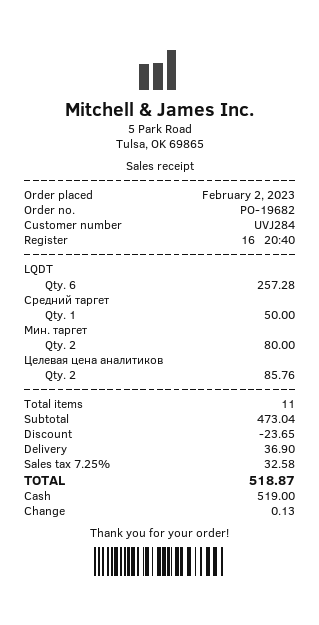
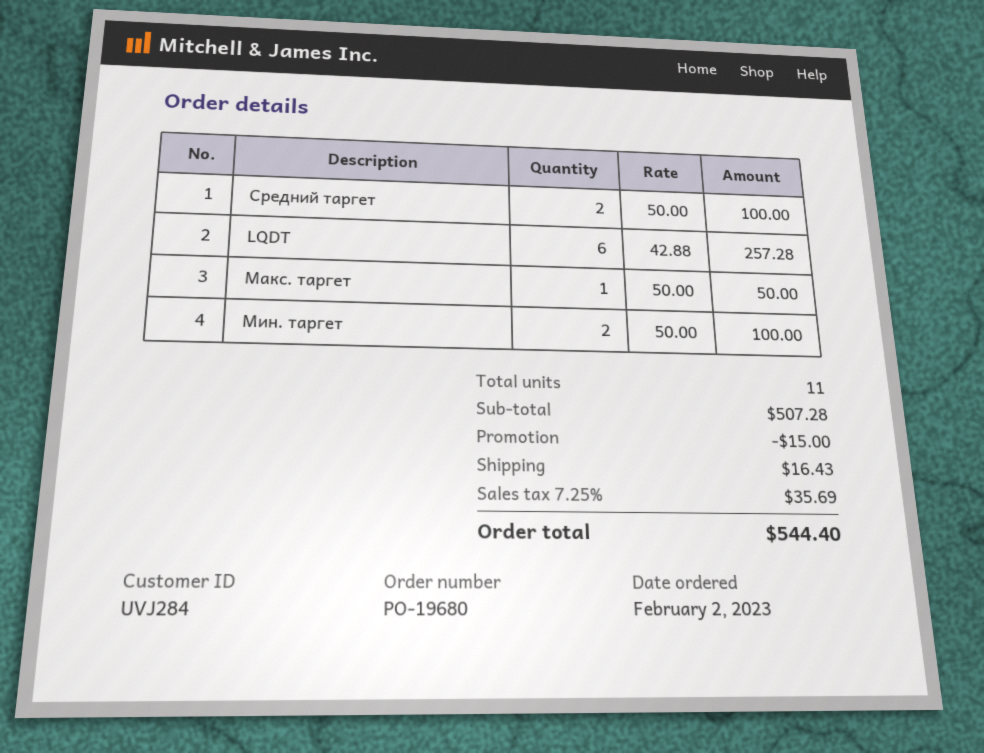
order number: PO-19682 -> PO-19680
Средний таргет: 1 for 50.00 -> 2 for 100.00
Мин. таргет: 2 for 80.00 -> 2 for 100.00
Целевая цена аналитиков: 2 for 85.76 -> none
Макс. таргет: none -> 1 for 50.00
subtotal: 473.04 -> 507.28
discount: 23.65 -> 15.00
shipping: 36.90 -> 16.43
tax: 7.25% = 32.58 -> 7.25% = 35.69
total: 518.87 -> 544.40

